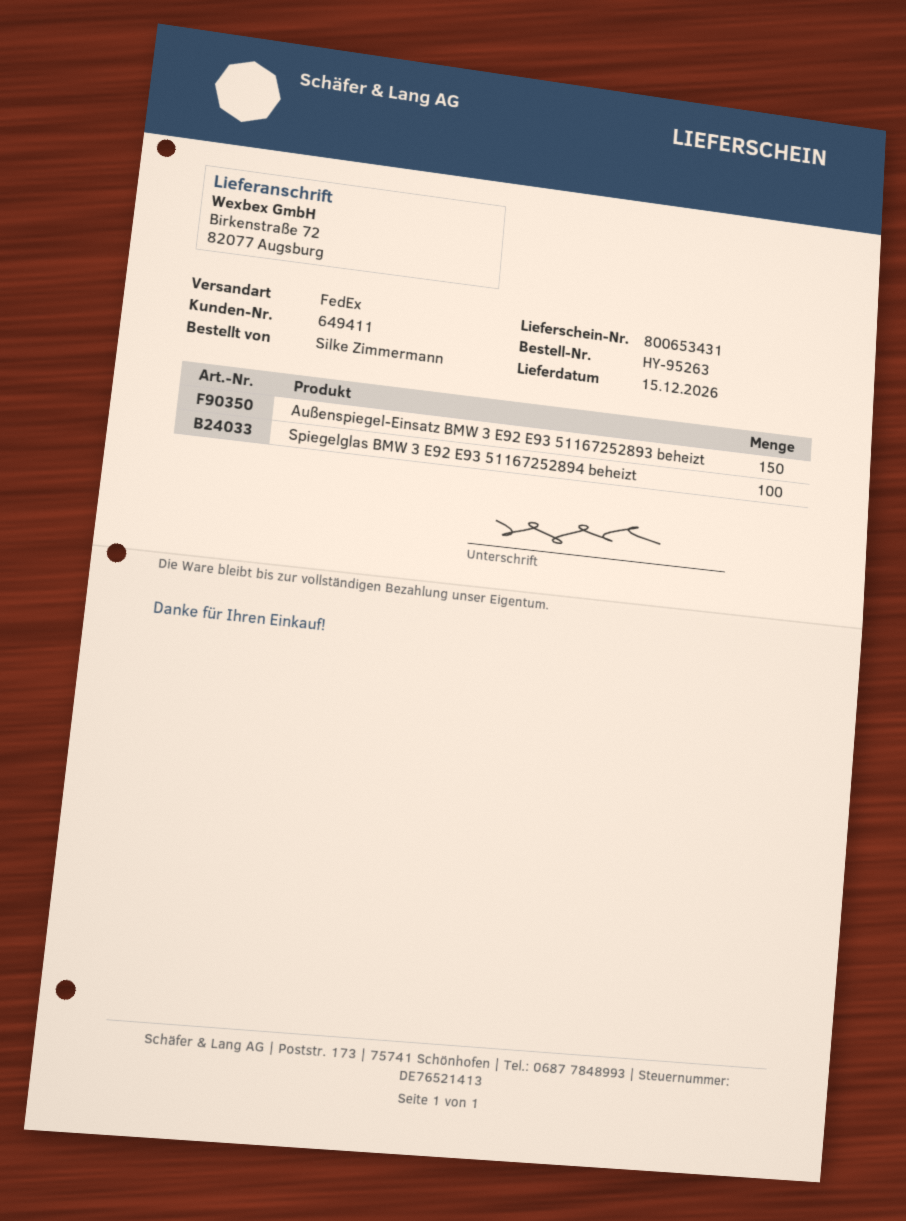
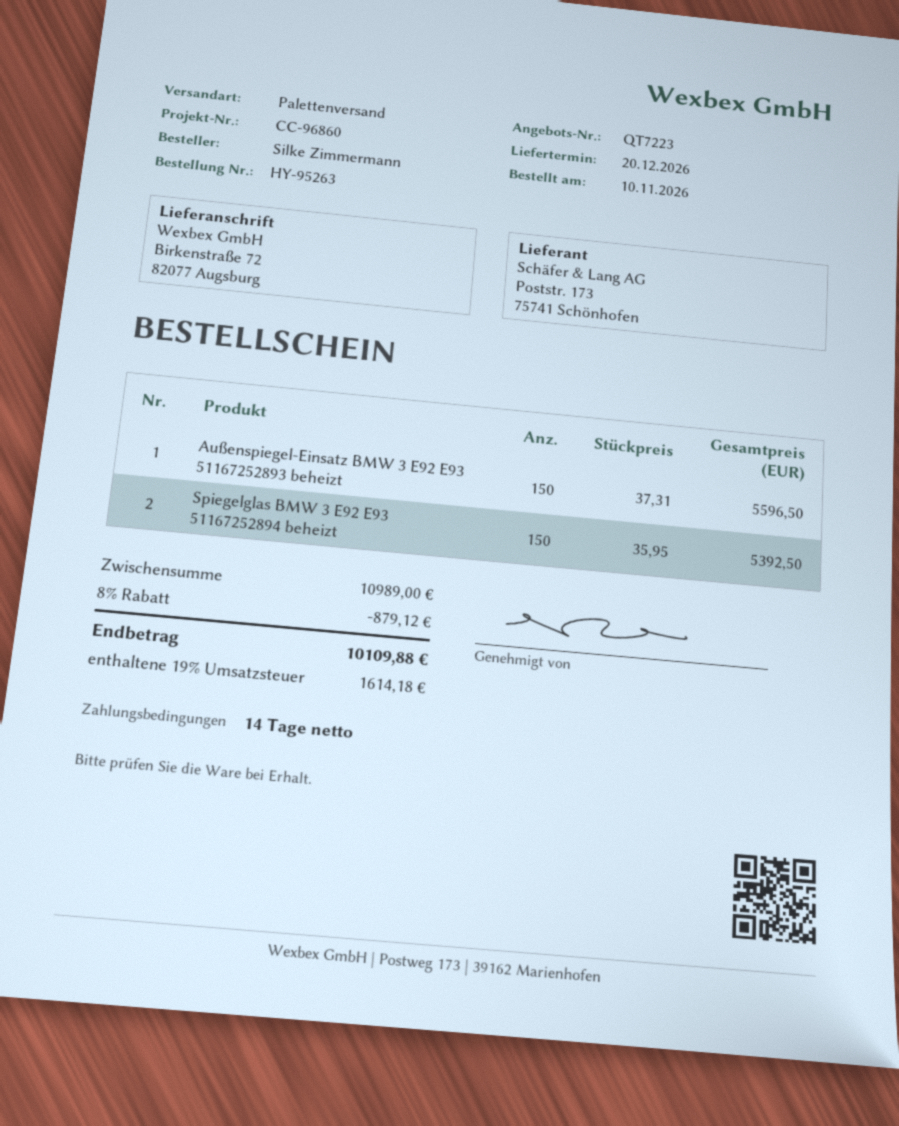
delivery date: 2026-12-15 -> 2026-12-20
shipping method: FedEx -> pallet freight
Spiegelglas BMW 3 E92 E93 51167252894 beheizt: 100 -> 150

